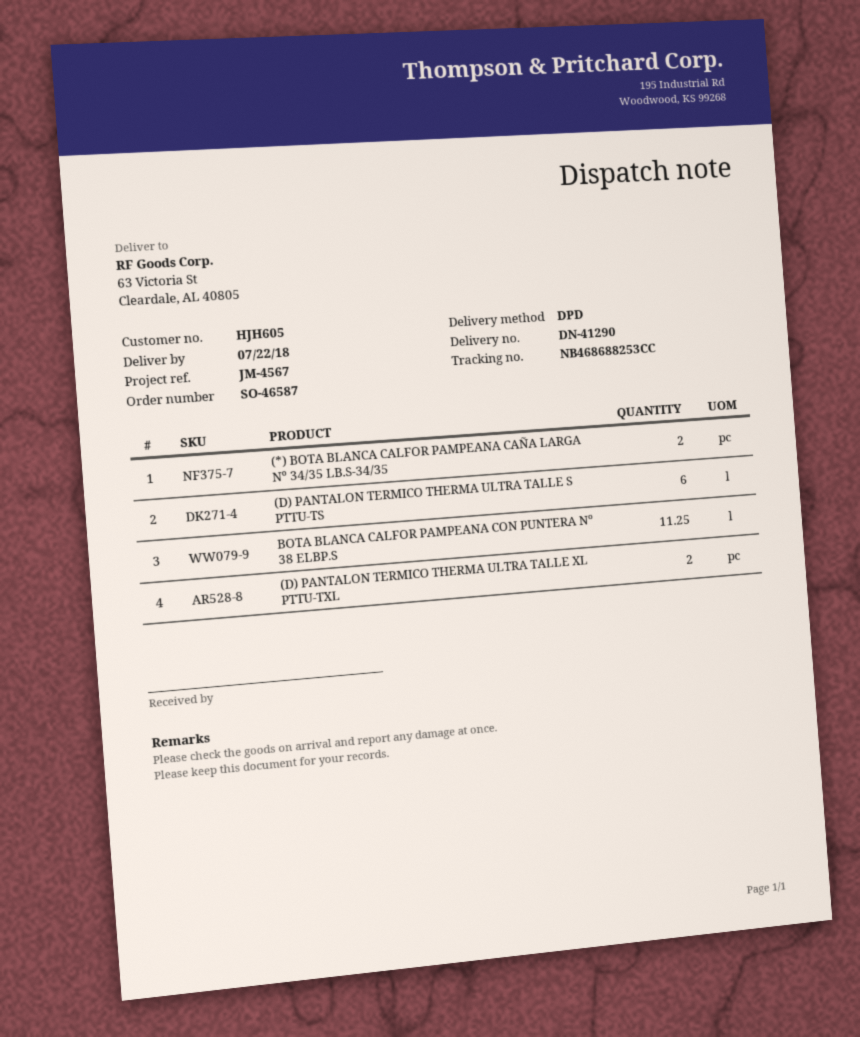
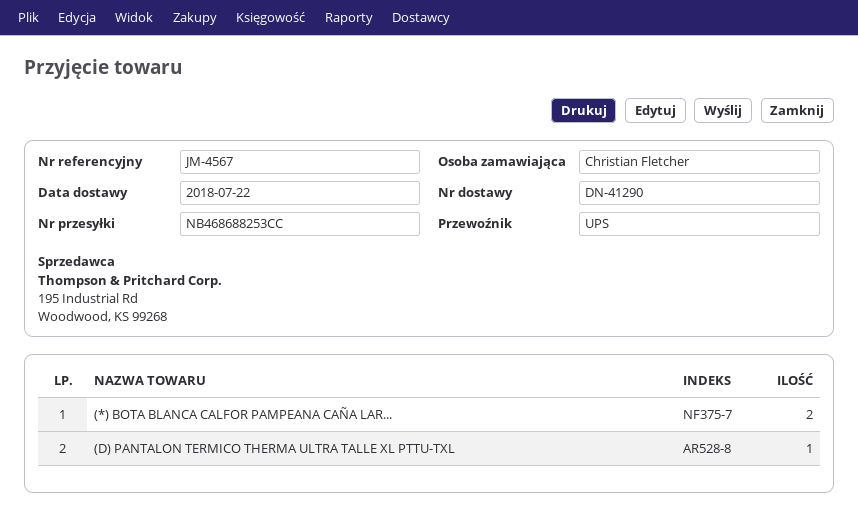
shipping method: DPD -> UPS
(D) PANTALON TERMICO THERMA ULTRA TALLE S PTTU-TS: 6 -> none
BOTA BLANCA CALFOR PAMPEANA CON PUNTERA Nº 38 ELBP.S: 11.25 -> none
(D) PANTALON TERMICO THERMA ULTRA TALLE XL PTTU-TXL: 2 -> 1

